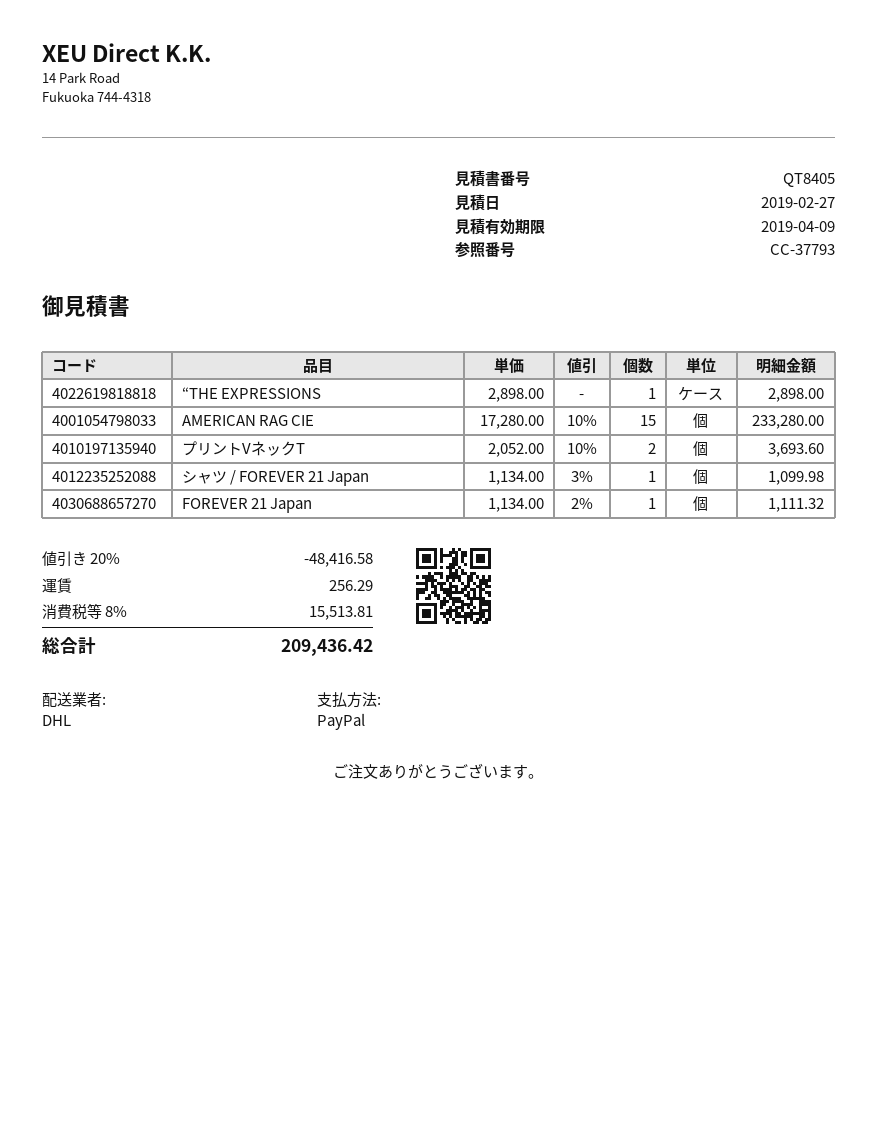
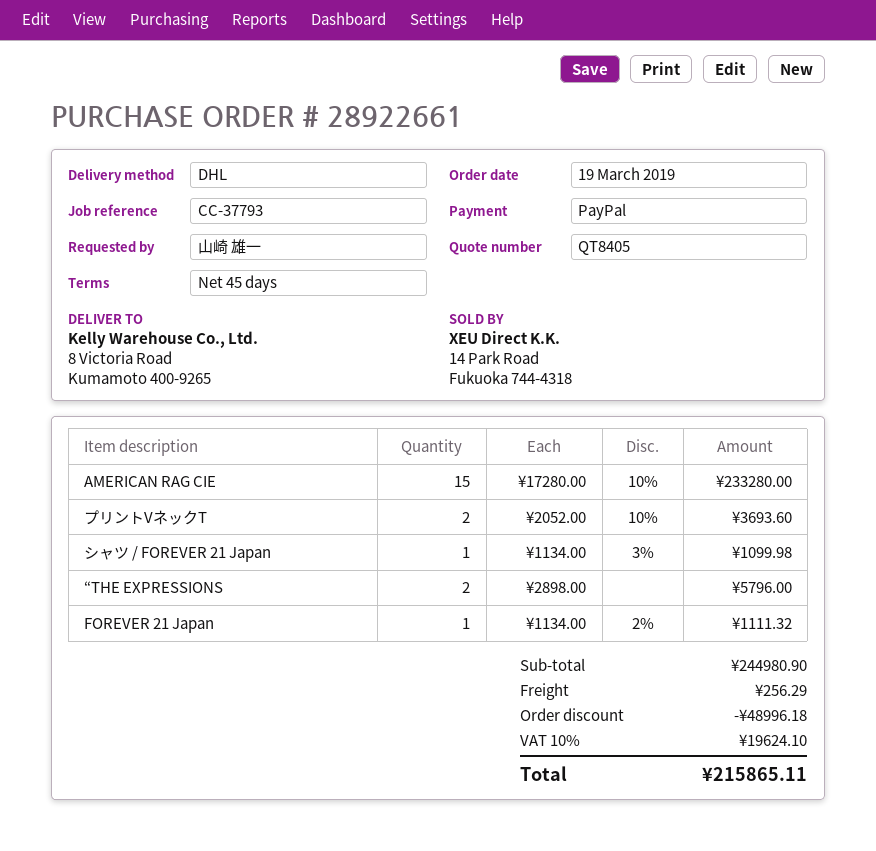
“THE EXPRESSIONS: 1 x 2898.00 = 2898.00 -> 2 x 2898.00 = 5796.00
discount: 48416.58 -> 48996.18
tax: 8% = 15513.81 -> 10% = 19624.10
total: 209436.42 -> 215865.11

